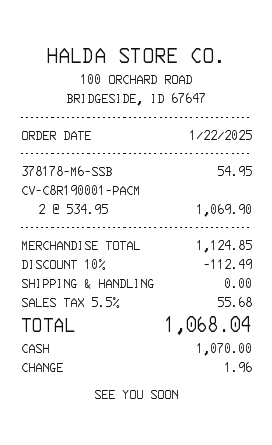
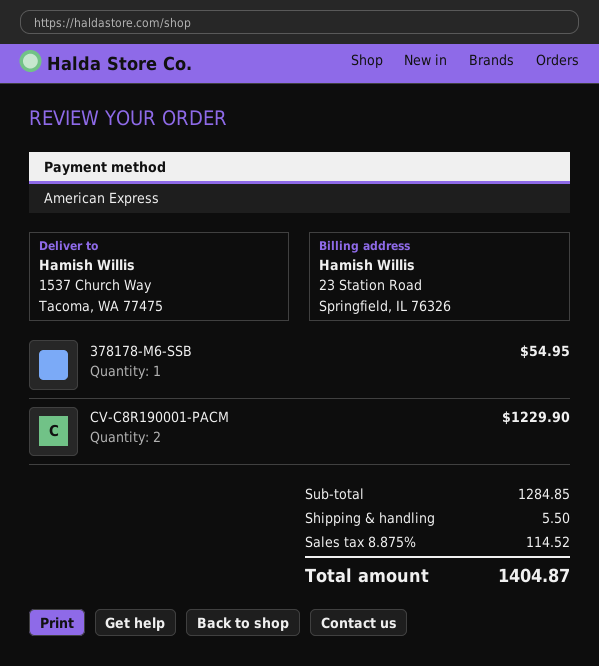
payment method: cash -> American Express
CV-C8R190001-PACM: 2 for 1069.90 -> 2 for 1229.90
subtotal: 1124.85 -> 1284.85
discount: 10% = 112.49 -> none
shipping: 0.00 -> 5.50
tax: 5.5% = 55.68 -> 8.875% = 114.52
total: 1068.04 -> 1404.87

